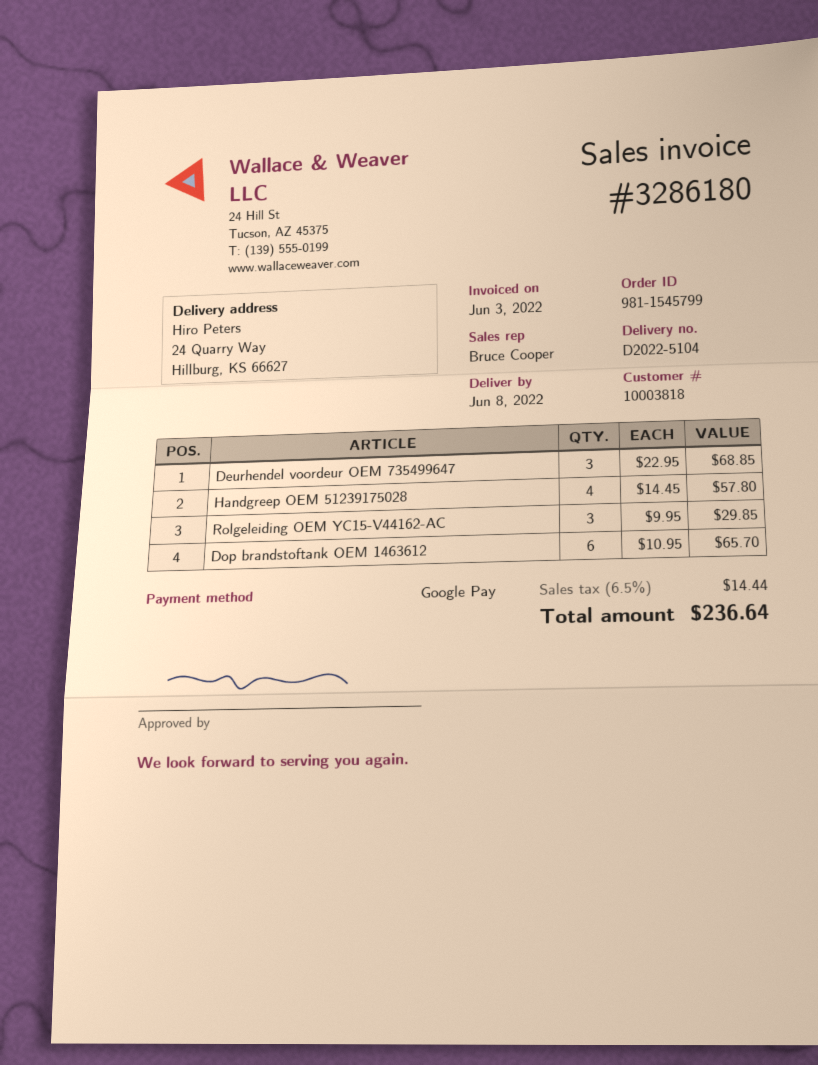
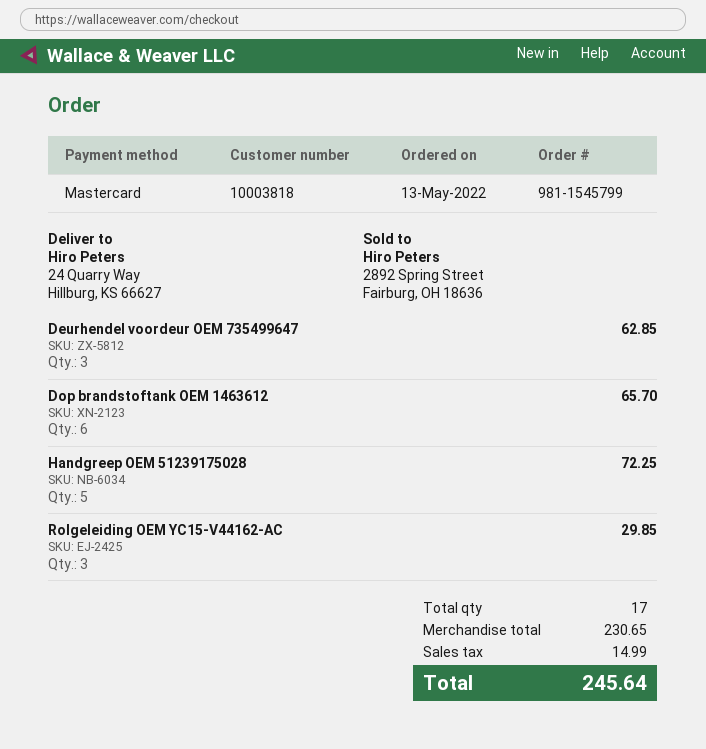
payment method: Google Pay -> Mastercard
Deurhendel voordeur OEM 735499647: 3 for 68.85 -> 3 for 62.85
Handgreep OEM 51239175028: 4 for 57.80 -> 5 for 72.25
tax: 14.44 -> 14.99
total: 236.64 -> 245.64

